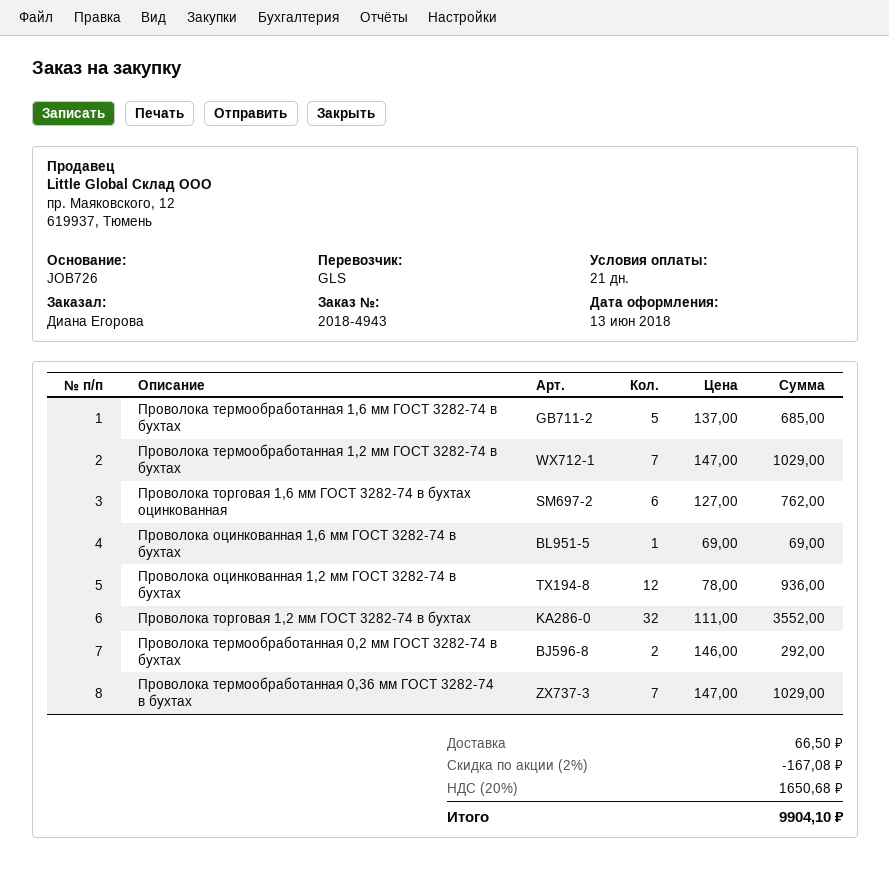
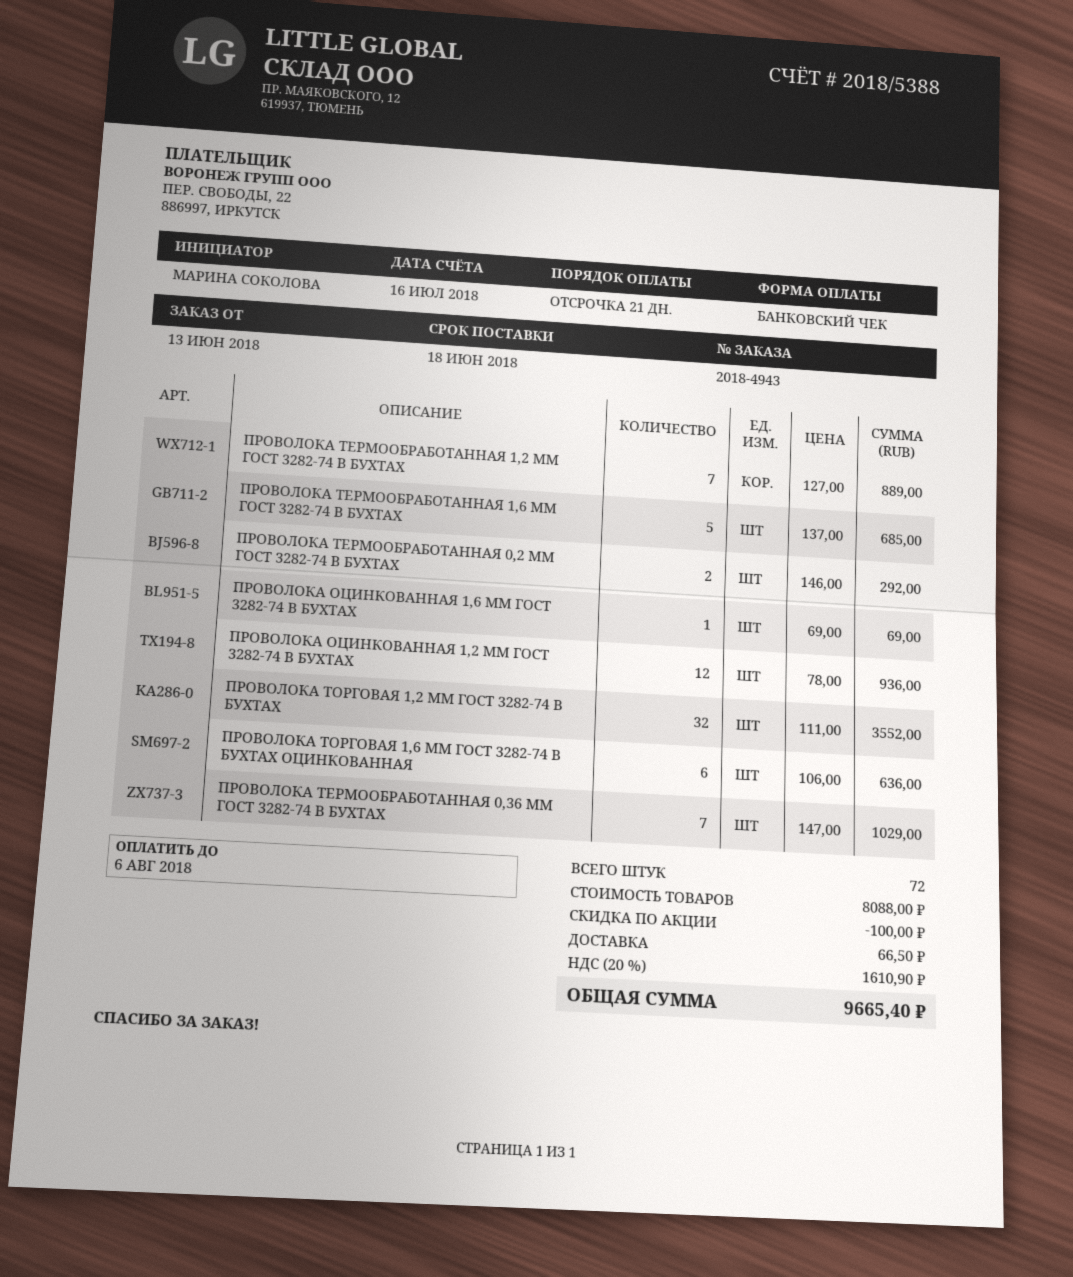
ordered by: Диана Егорова -> МАРИНА СОКОЛОВА
Проволока термообработанная 1,2 мм ГОСТ 3282-74 в бухтах: 7 x 147.00 = 1029.00 -> 7 x 127.00 = 889.00
Проволока торговая 1,6 мм ГОСТ 3282-74 в бухтах оцинкованная: 6 x 127.00 = 762.00 -> 6 x 106.00 = 636.00
discount: 167.08 -> 100.00
tax: 20% = 1650.68 -> 20% = 1610.90
total: 9904.10 -> 9665.40

